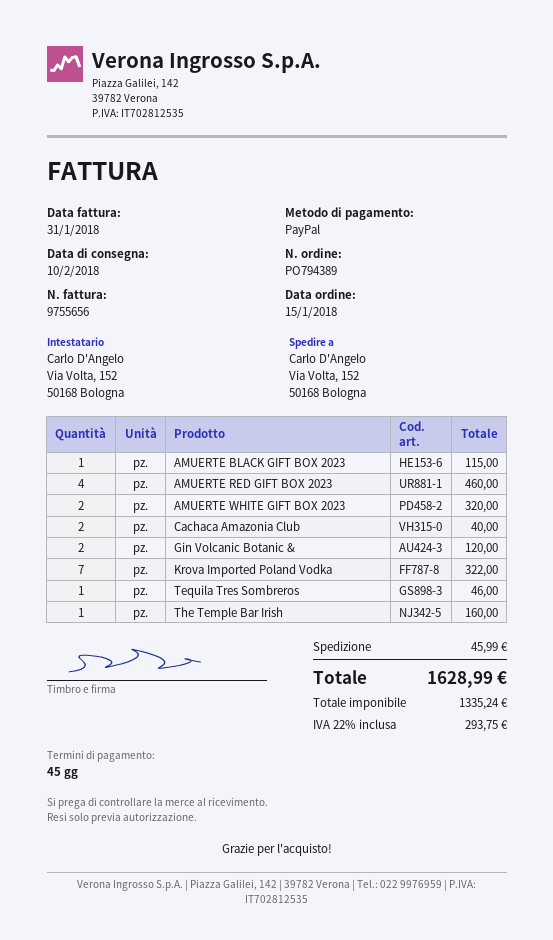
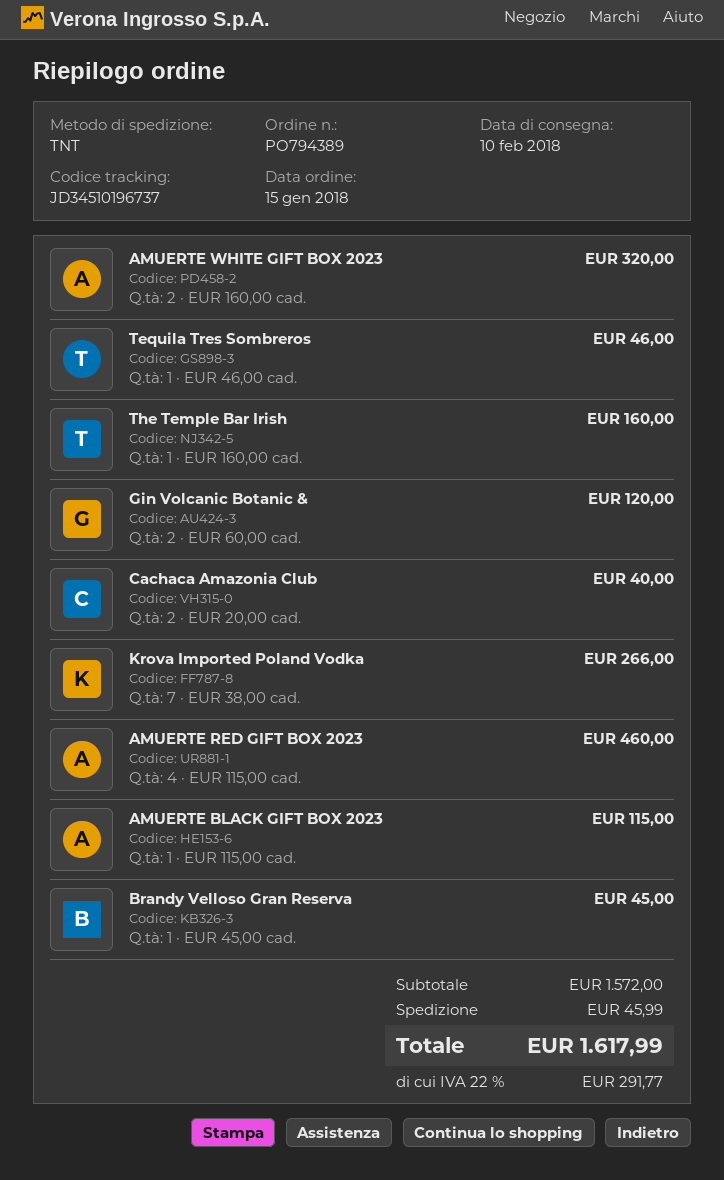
Krova Imported Poland Vodka: 7 for 322.00 -> 7 for 266.00
Brandy Velloso Gran Reserva: none -> 1 for 45.00
tax: 22% = 293.75 -> 22% = 291.77
total: 1628.99 -> 1617.99

